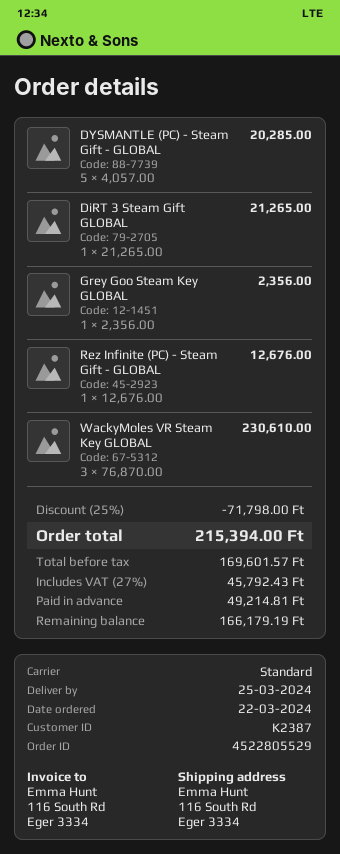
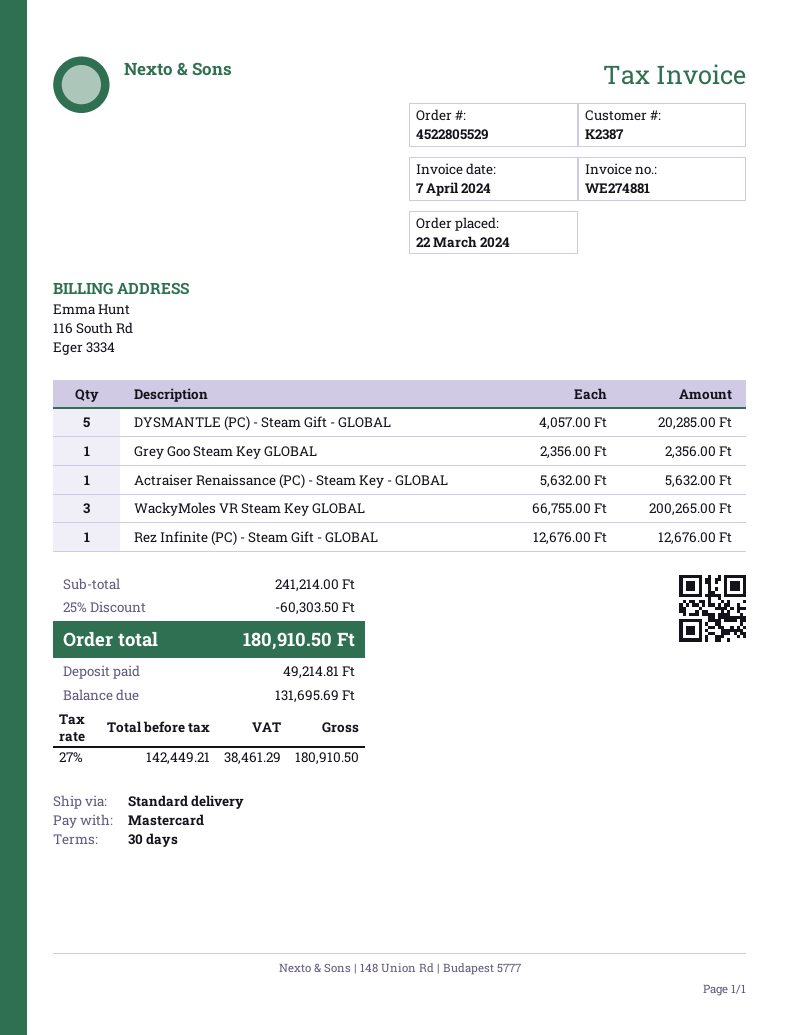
DiRT 3 Steam Gift GLOBAL: 1 x 21265.00 = 21265.00 -> none
WackyMoles VR Steam Key GLOBAL: 3 x 76870.00 = 230610.00 -> 3 x 66755.00 = 200265.00
Actraiser Renaissance (PC) - Steam Key - GLOBAL: none -> 1 x 5632.00 = 5632.00
discount: 25% = 71798.00 -> 25% = 60303.50
net: 169601.57 -> 142449.21
tax: 27% = 45792.43 -> 27% = 38461.29
total: 215394.00 -> 180910.50
balance: 166179.19 -> 131695.69

